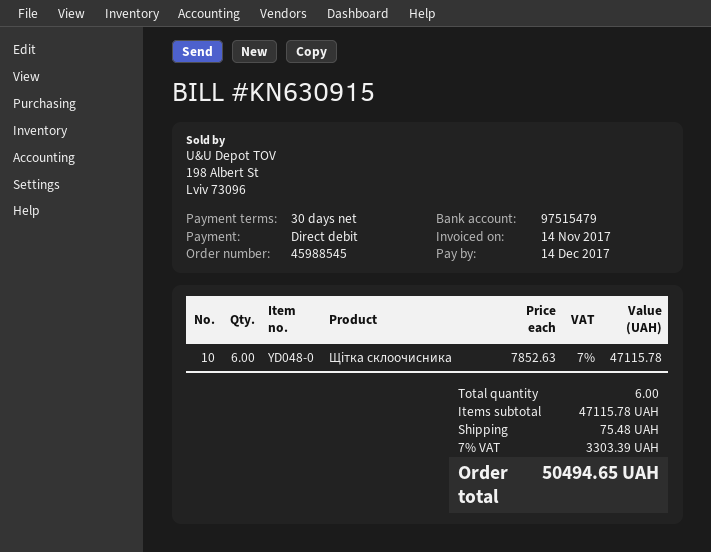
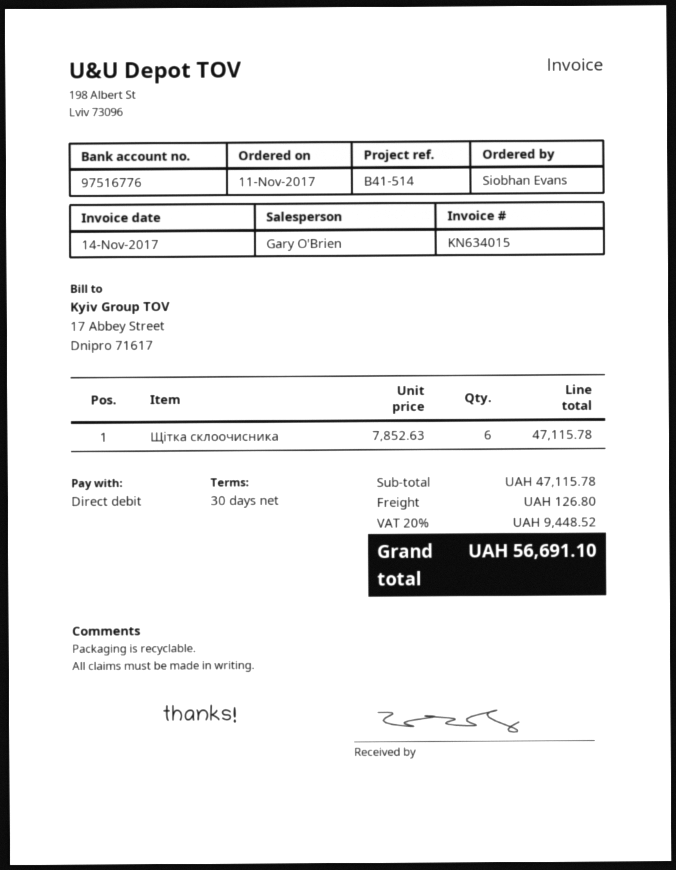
invoice number: KN630915 -> KN634015
bank account: 97515479 -> 97516776
shipping: 75.48 -> 126.80
tax: 7% = 3303.39 -> 20% = 9448.52
total: 50494.65 -> 56691.10

